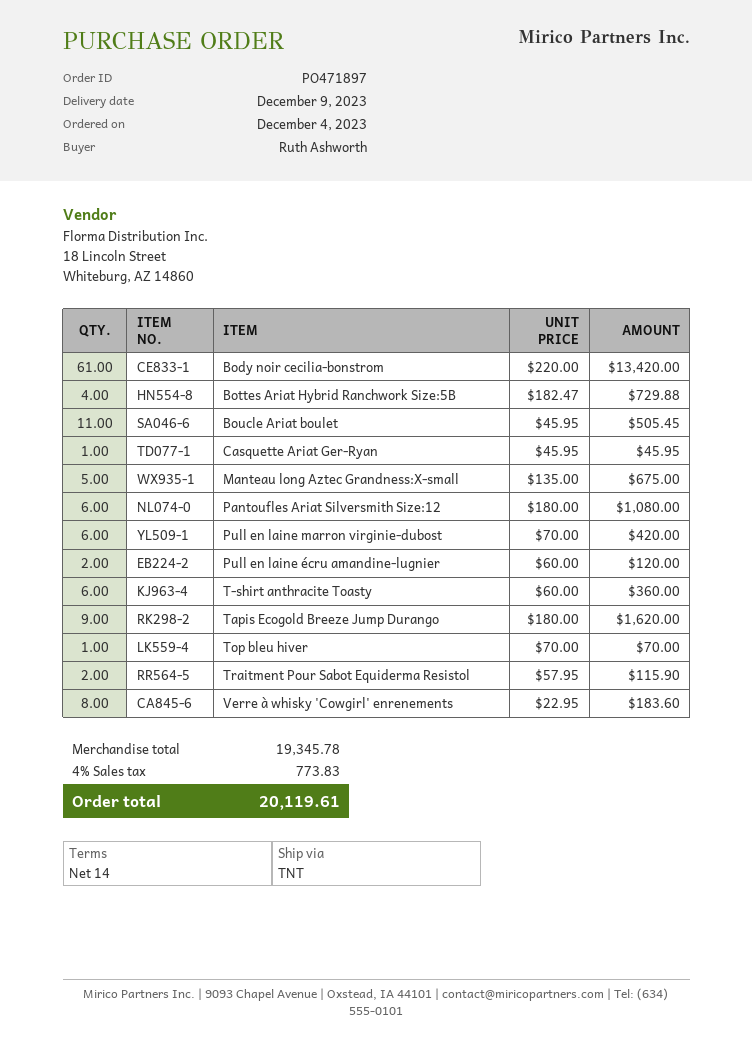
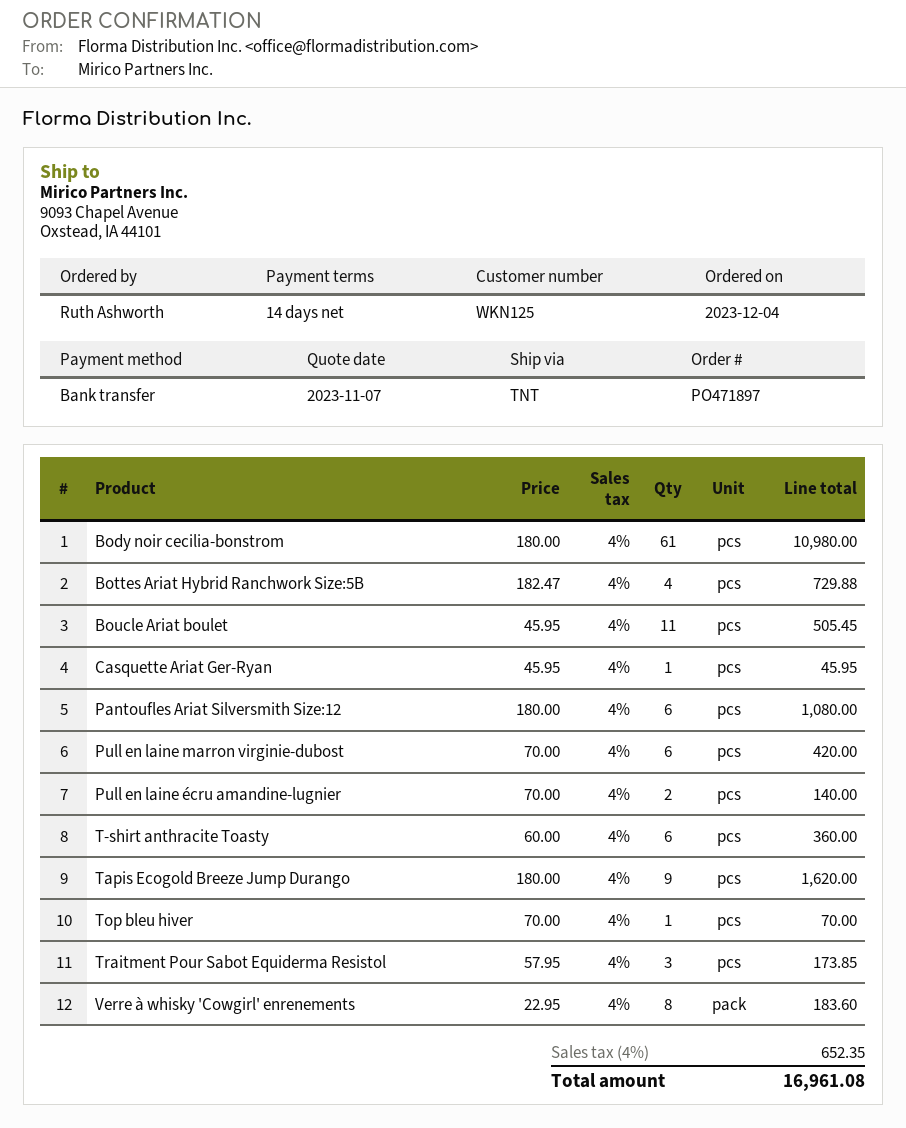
Body noir cecilia-bonstrom: 61 x 220.00 = 13420.00 -> 61 x 180.00 = 10980.00
Manteau long Aztec Grandness:X-small: 5 x 135.00 = 675.00 -> none
Pull en laine écru amandine-lugnier: 2 x 60.00 = 120.00 -> 2 x 70.00 = 140.00
Traitment Pour Sabot Equiderma Resistol: 2 x 57.95 = 115.90 -> 3 x 57.95 = 173.85
tax: 4% = 773.83 -> 4% = 652.35
total: 20119.61 -> 16961.08

